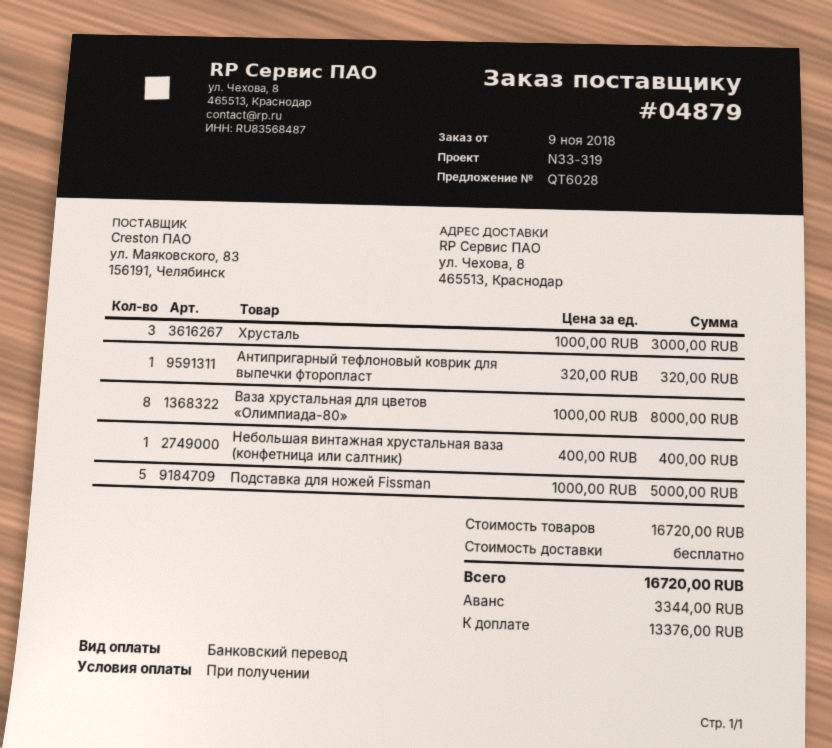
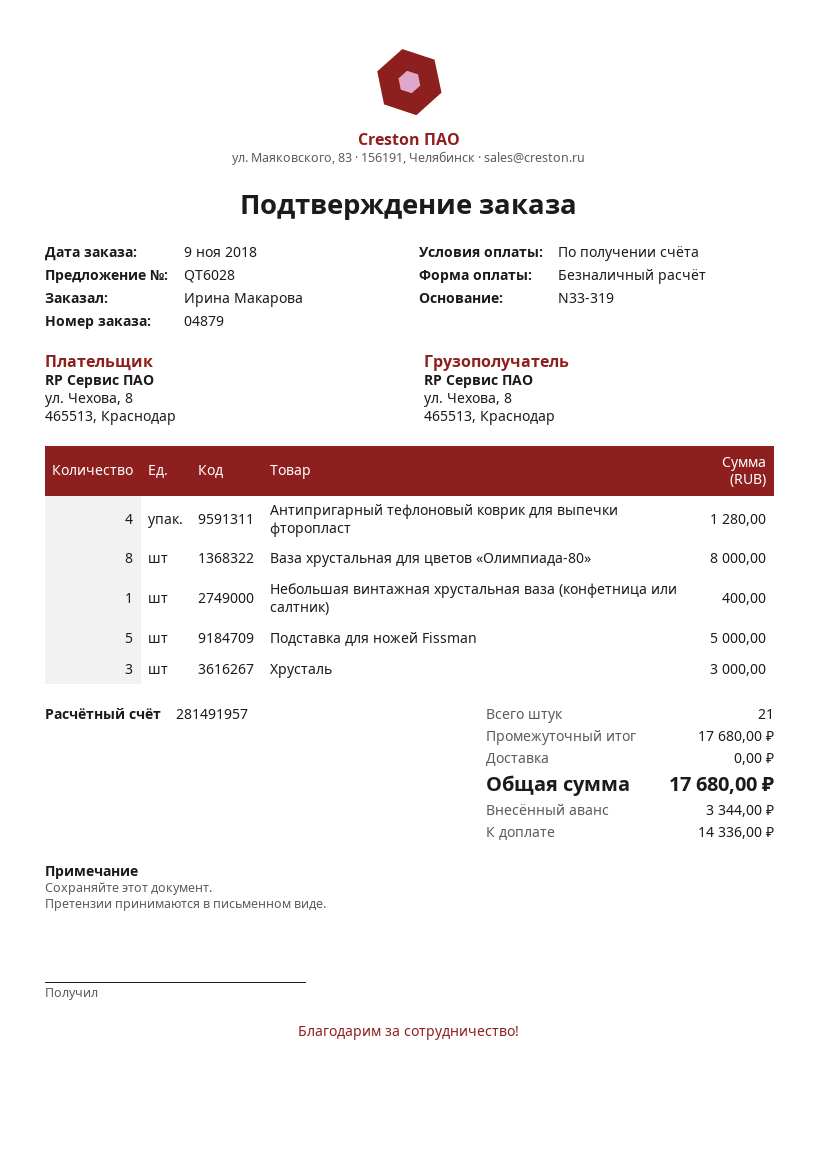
Антипригарный тефлоновый коврик для выпечки фторопласт: 1 for 320.00 -> 4 for 1280.00
subtotal: 16720.00 -> 17680.00
total: 16720.00 -> 17680.00
balance: 13376.00 -> 14336.00

